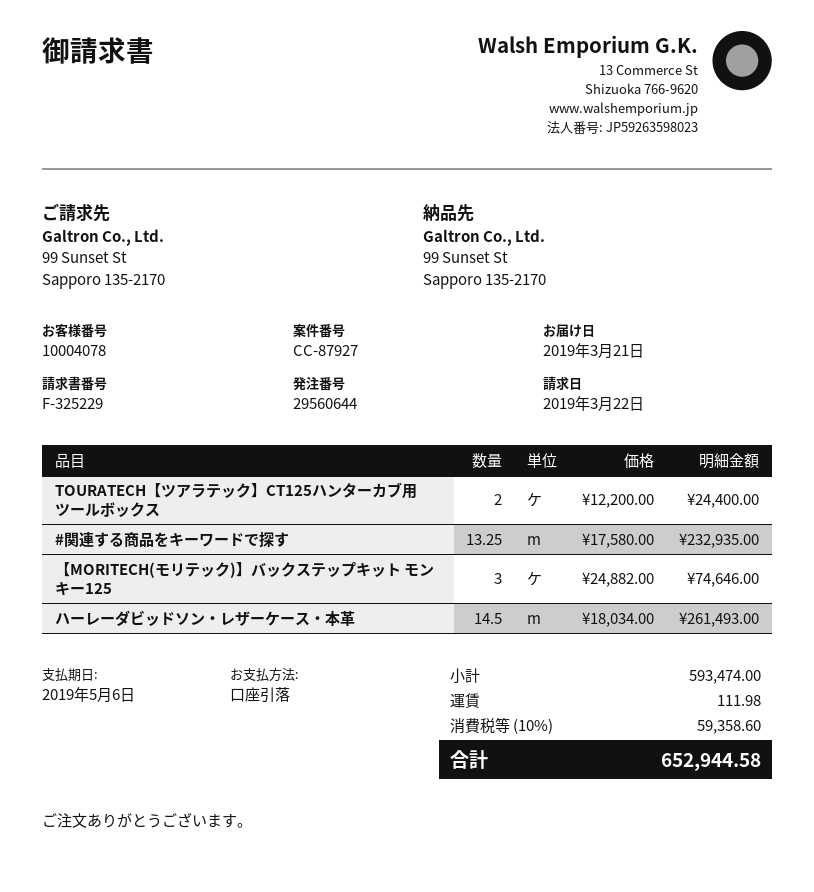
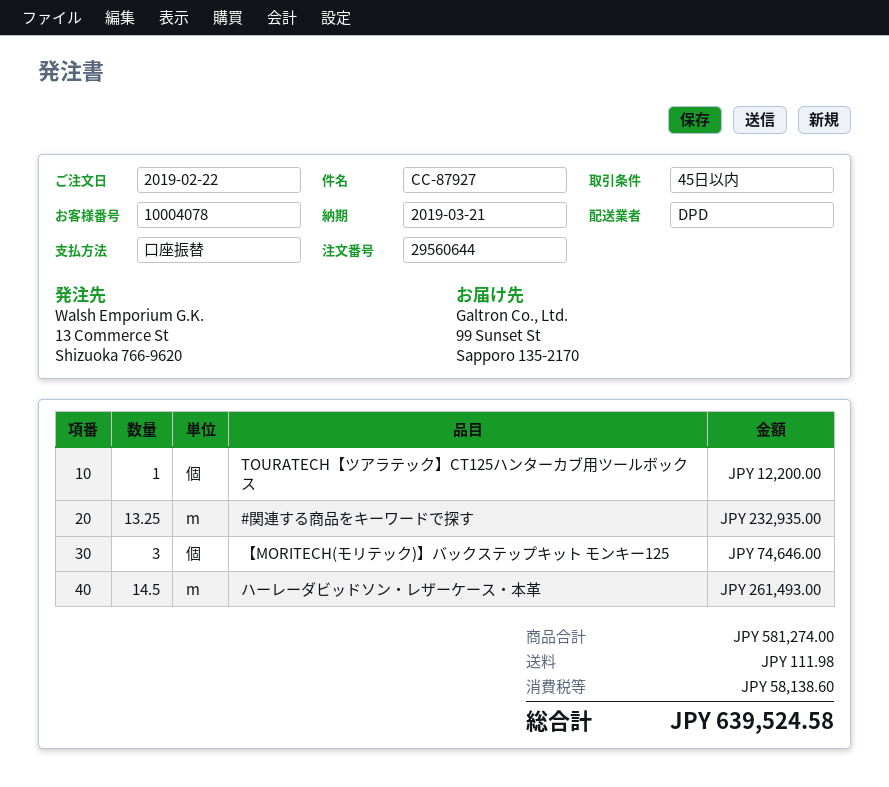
TOURATECH【ツアラテック】CT125ハンターカブ用ツールボックス: 2 for 24400.00 -> 1 for 12200.00
subtotal: 593474.00 -> 581274.00
tax: 59358.60 -> 58138.60
total: 652944.58 -> 639524.58

